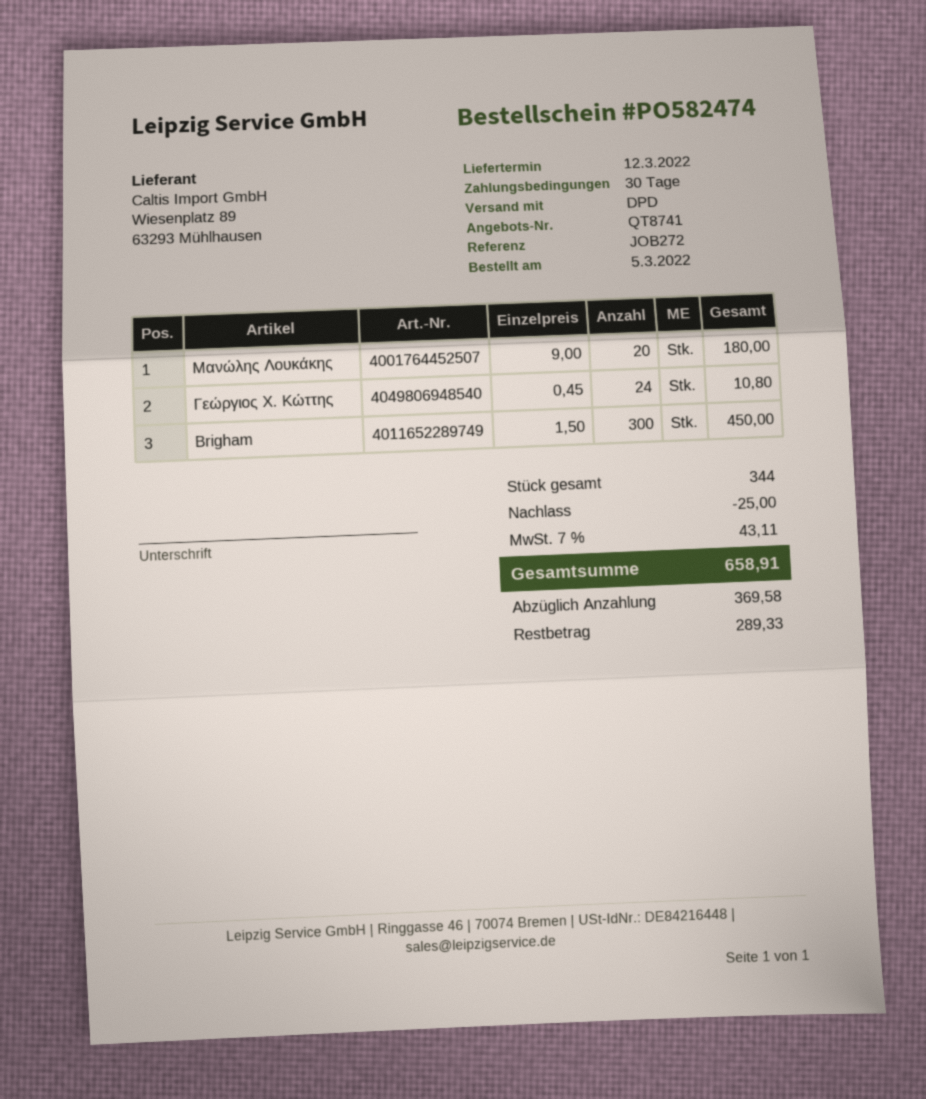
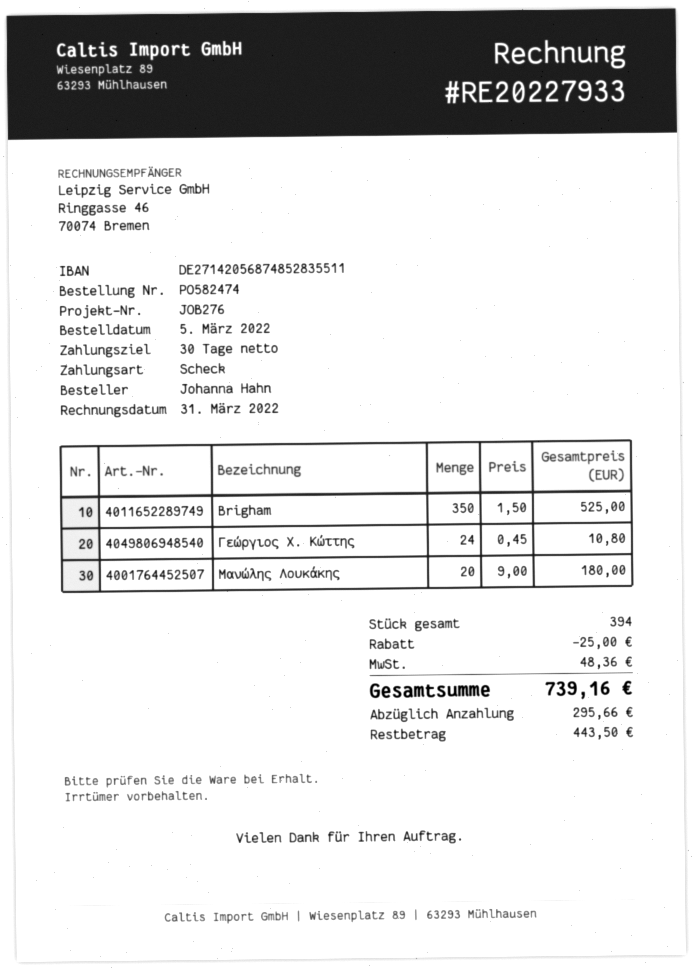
reference: JOB272 -> JOB276
Brigham: 300 x 1.50 = 450.00 -> 350 x 1.50 = 525.00
total quantity: 344 -> 394
tax: 43.11 -> 48.36
total: 658.91 -> 739.16
deposit: 369.58 -> 295.66
balance: 289.33 -> 443.50

